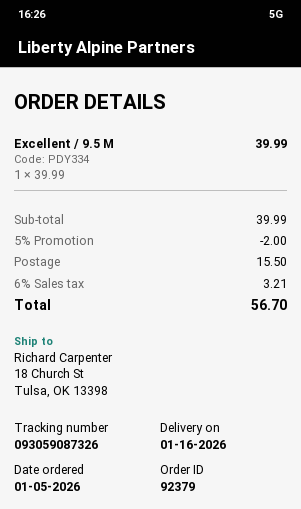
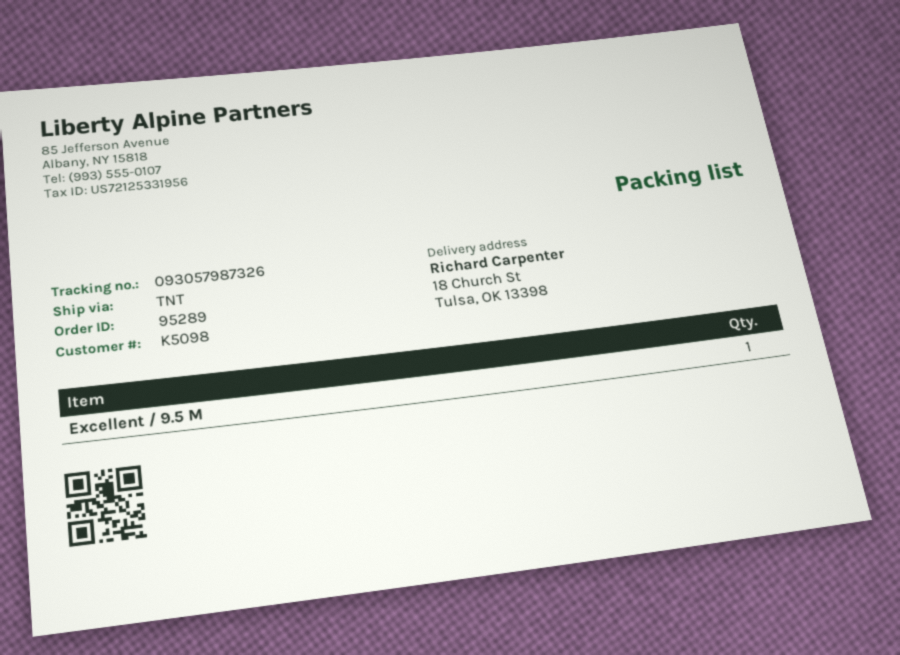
order number: 92379 -> 95289
tracking number: 093059087326 -> 093057987326

